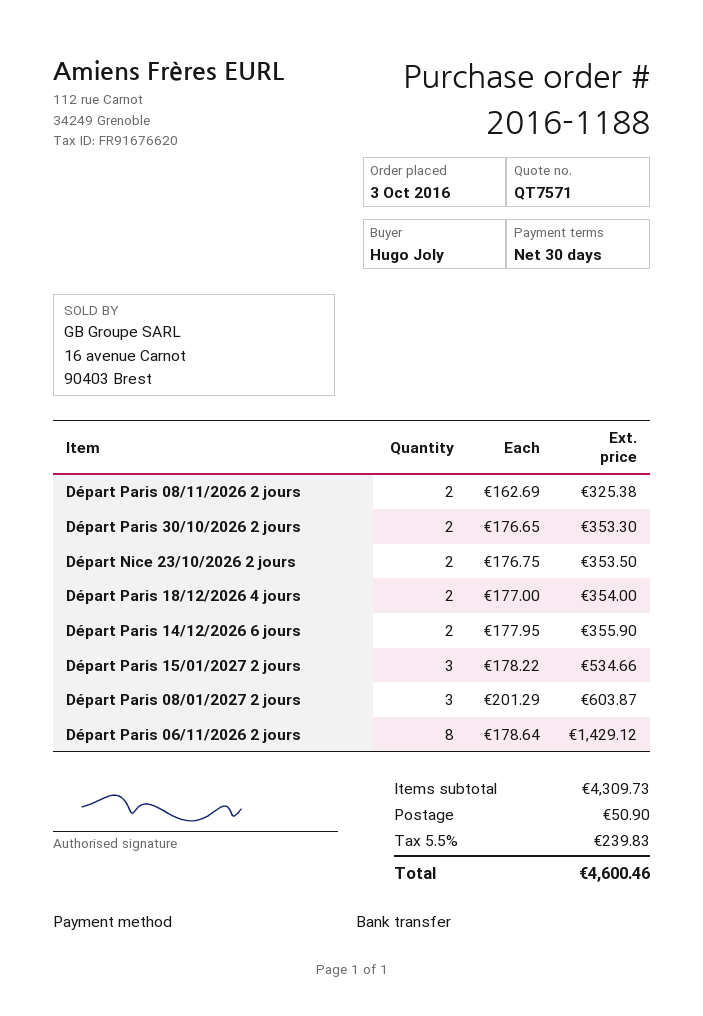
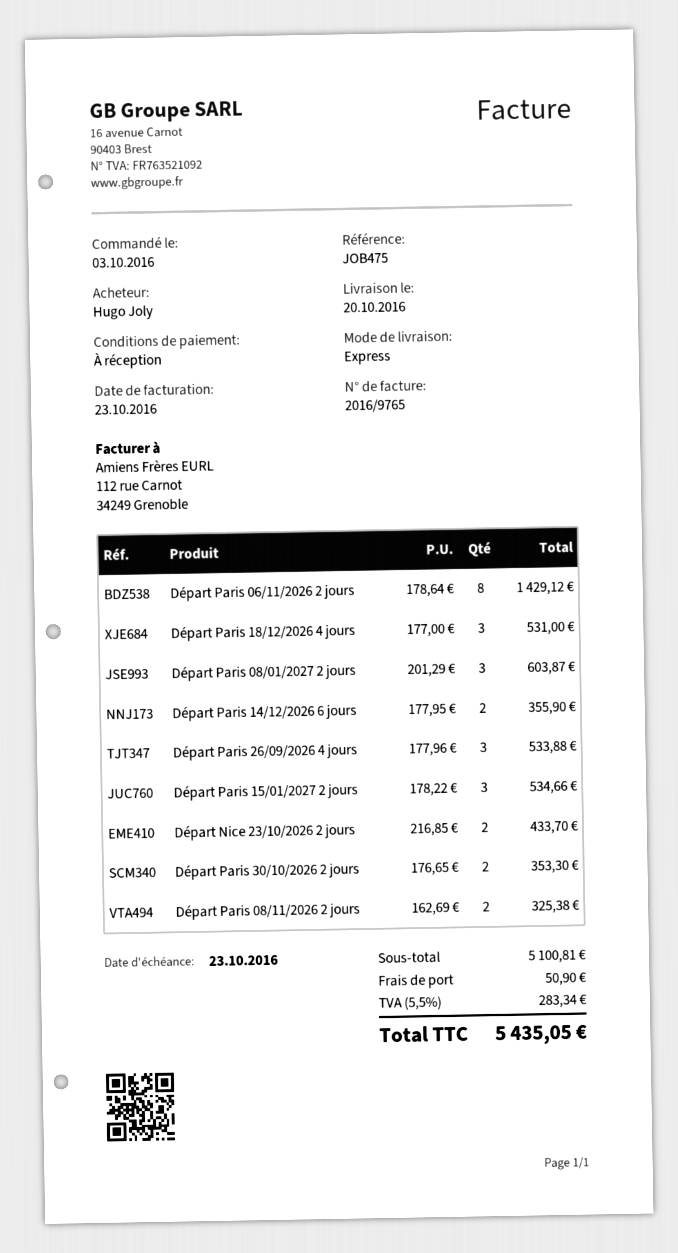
payment terms: 30 days -> on receipt
Départ Nice 23/10/2026 2 jours: 2 x 176.75 = 353.50 -> 2 x 216.85 = 433.70
Départ Paris 18/12/2026 4 jours: 2 x 177.00 = 354.00 -> 3 x 177.00 = 531.00
Départ Paris 26/09/2026 4 jours: none -> 3 x 177.96 = 533.88
subtotal: 4309.73 -> 5100.81
tax: 5.5% = 239.83 -> 5.5% = 283.34
total: 4600.46 -> 5435.05

